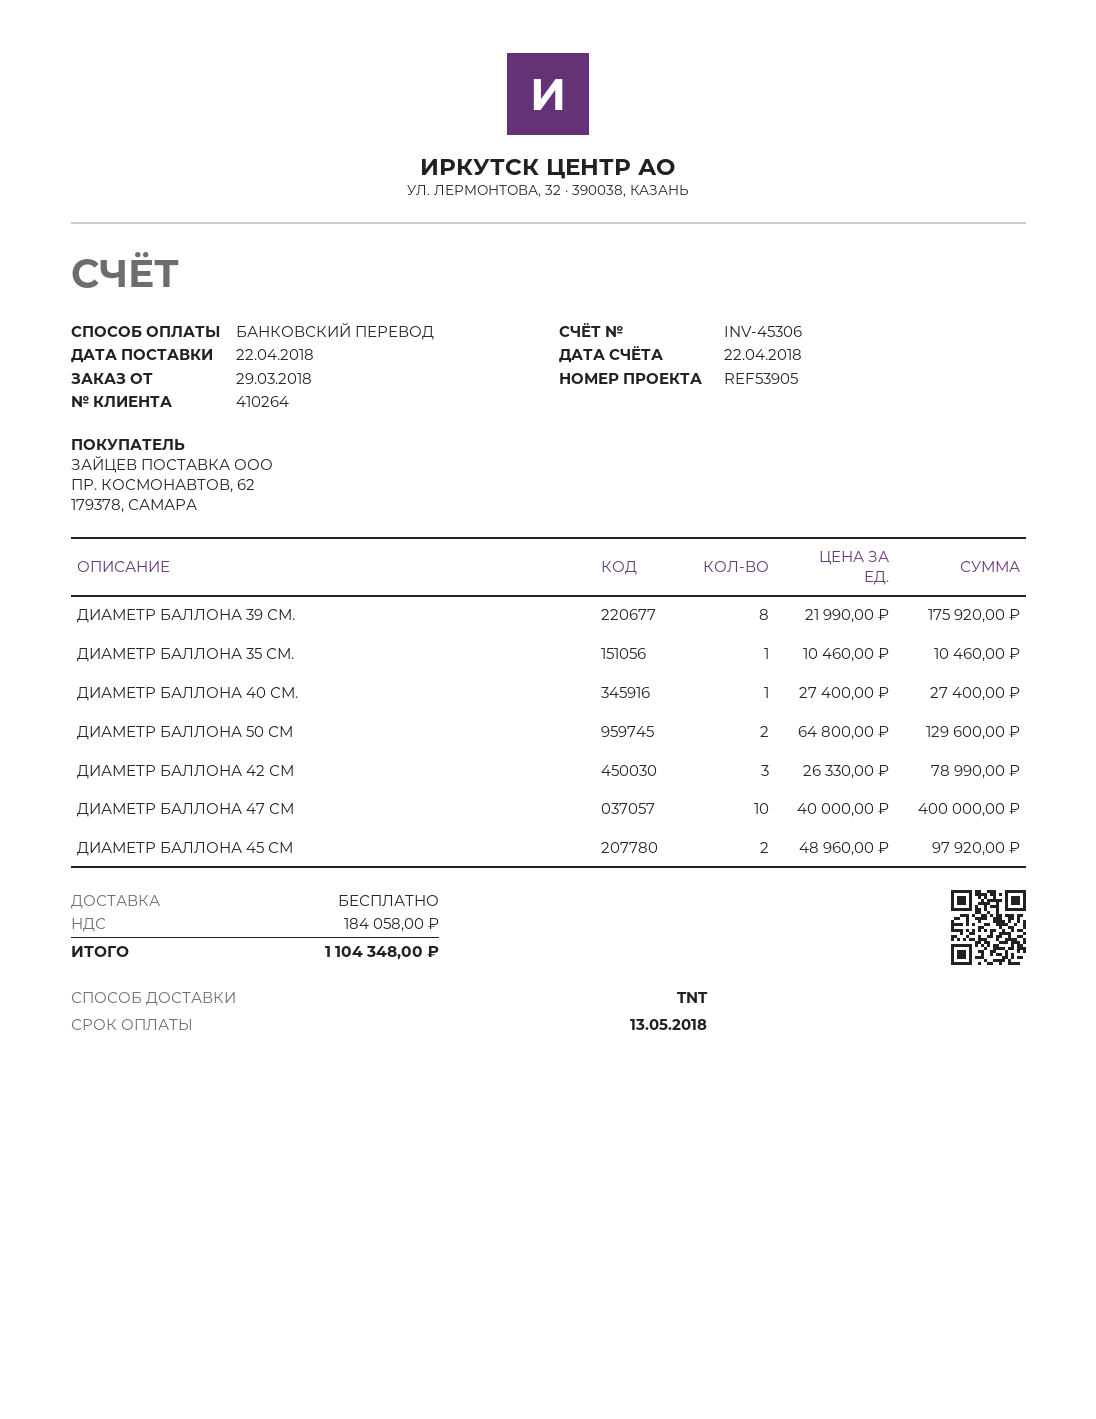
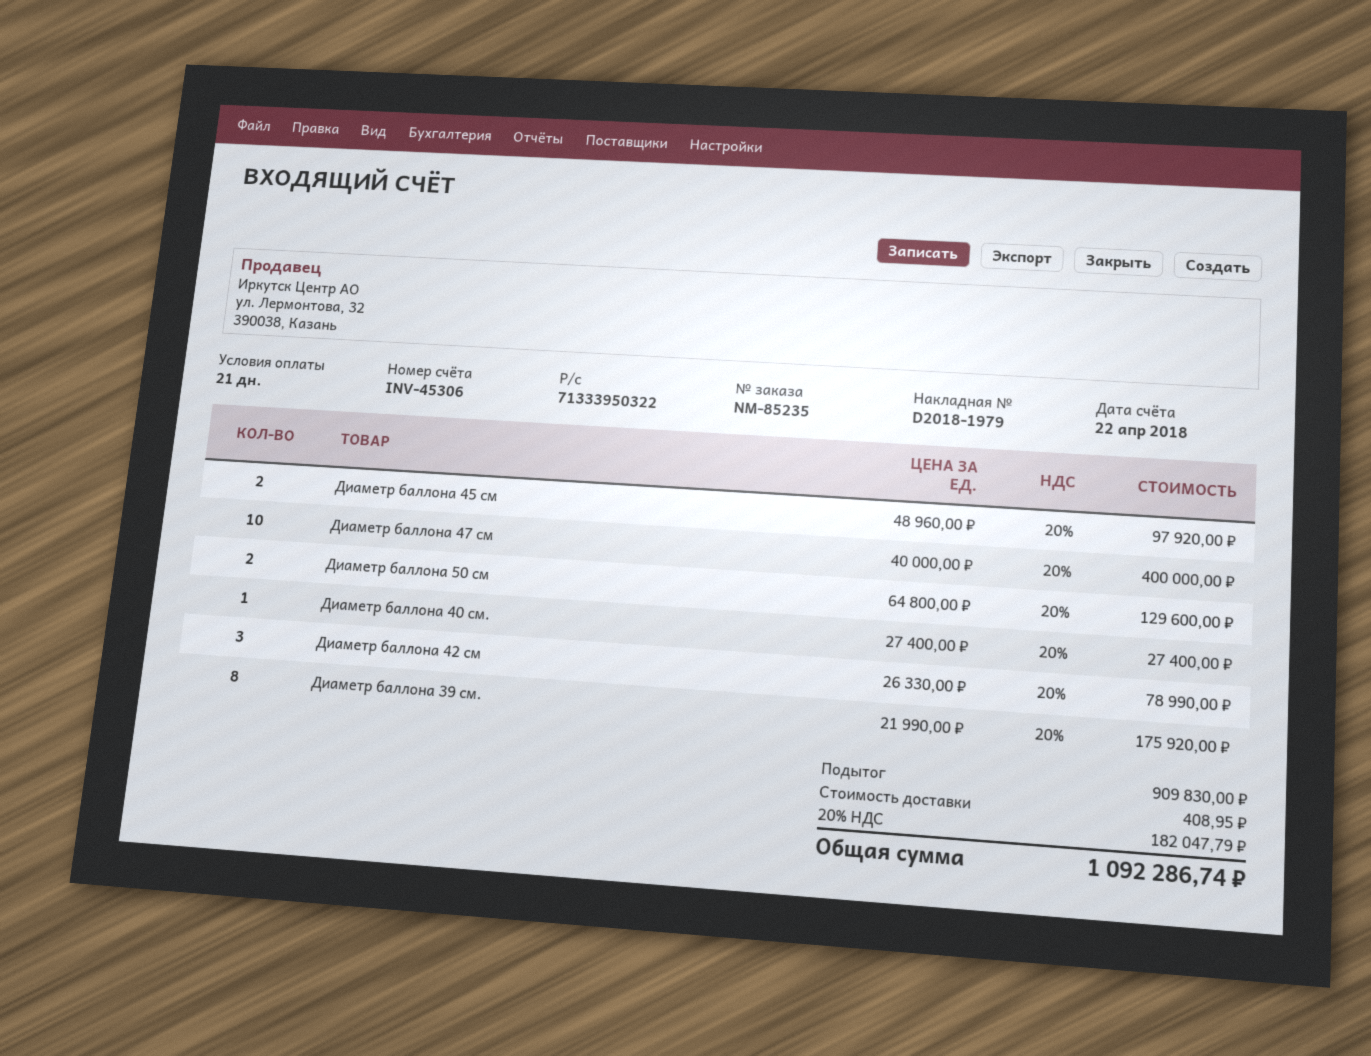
ДИАМЕТР БАЛЛОНА 35 СМ.: 1 x 10460.00 = 10460.00 -> none
shipping: 0.00 -> 408.95
tax: 184058.00 -> 182047.79
total: 1104348.00 -> 1092286.74

